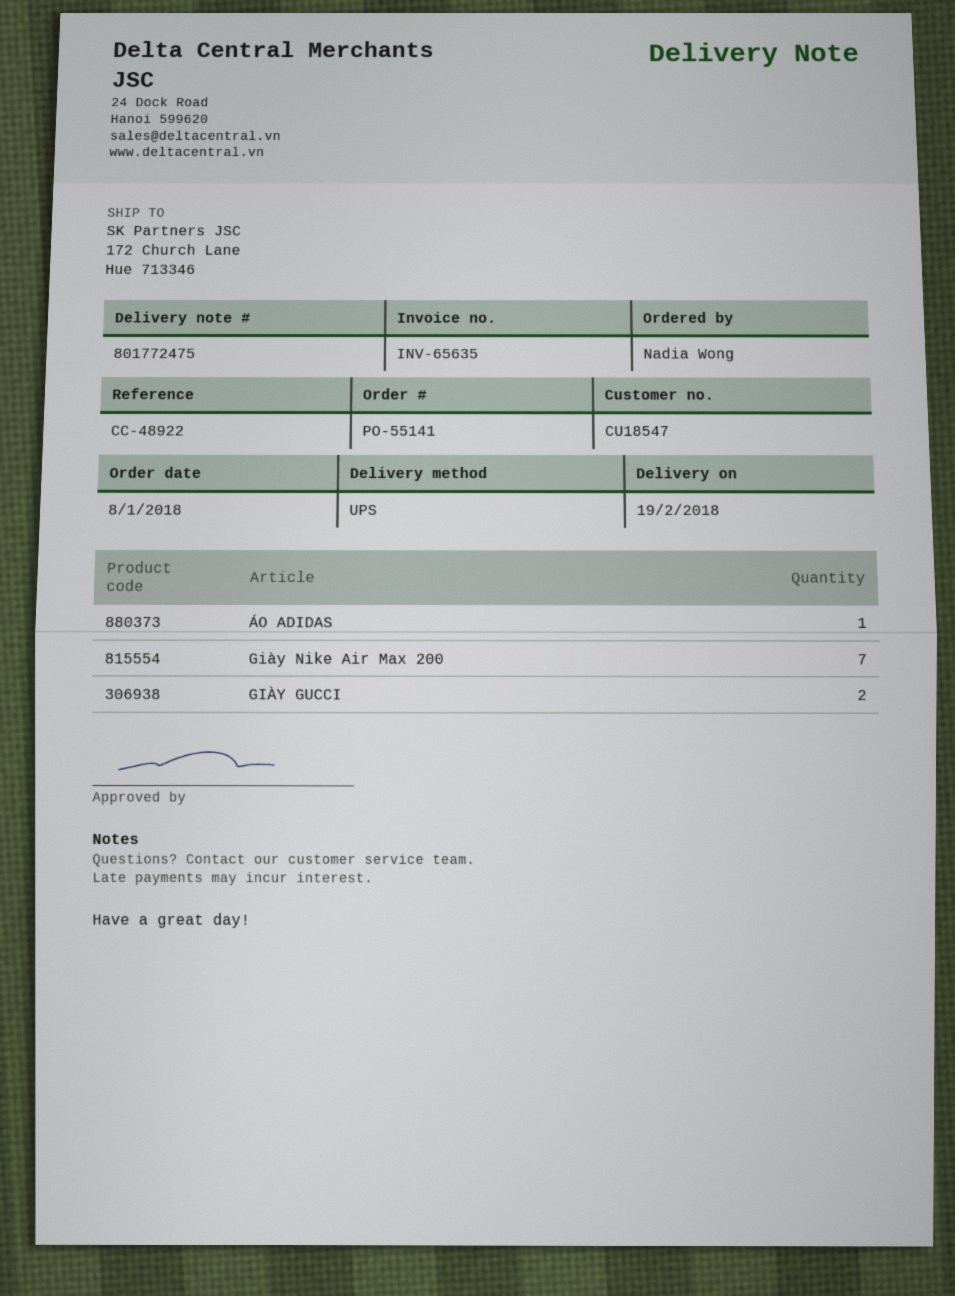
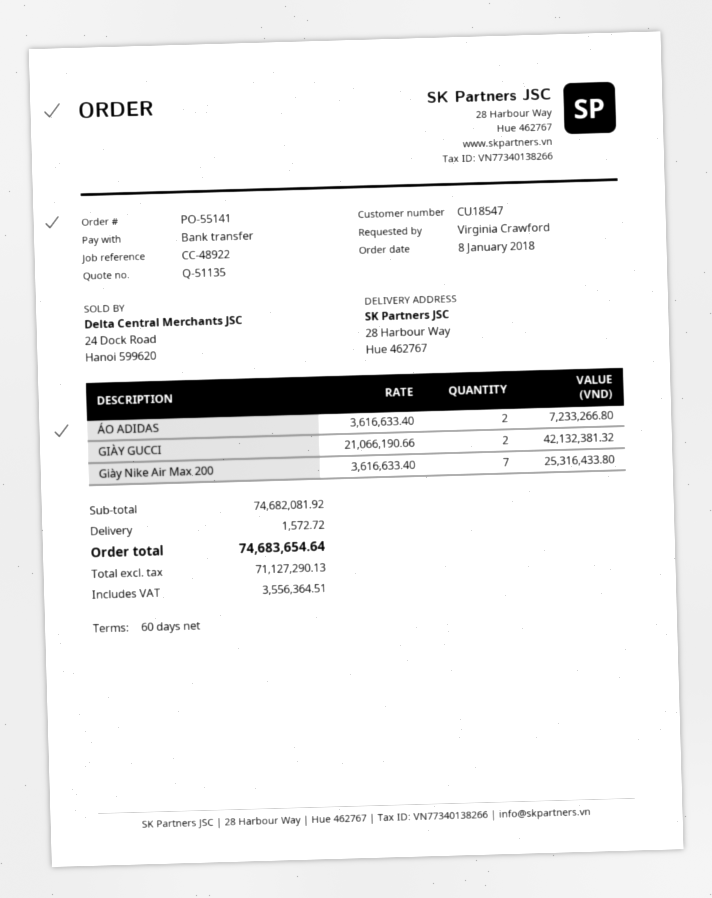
ordered by: Nadia Wong -> Virginia Crawford
ship to: 172 Church Lane, Hue 713346 -> 28 Harbour Way, Hue 462767
ÁO ADIDAS: 1 -> 2

